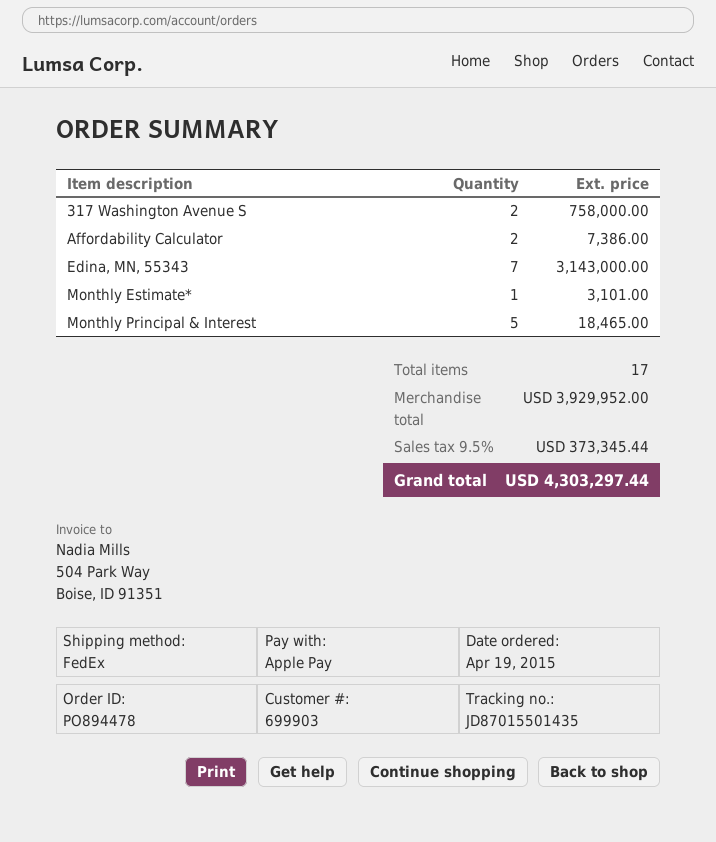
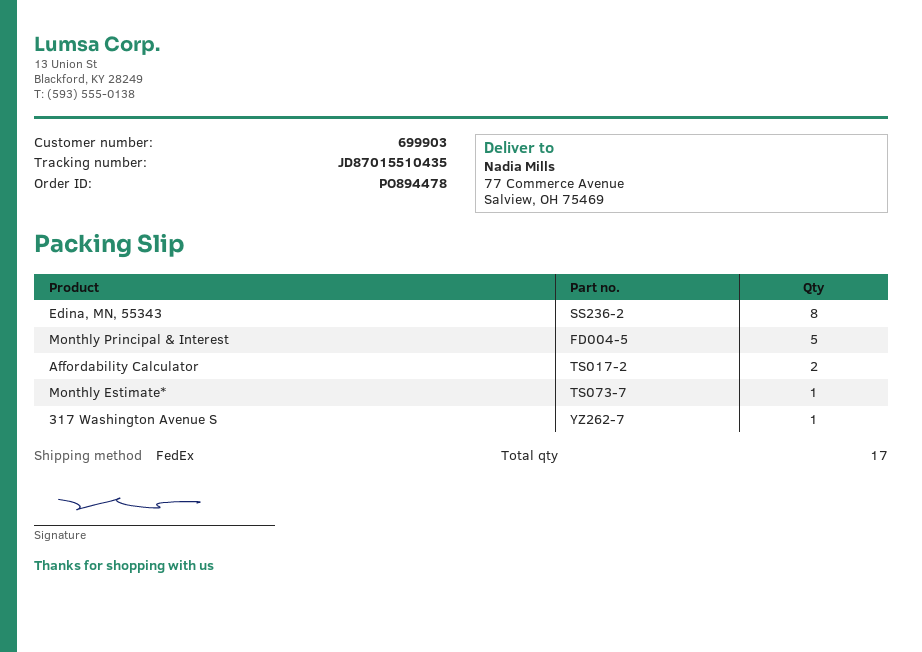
tracking number: JD87015501435 -> JD87015510435
317 Washington Avenue S: 2 -> 1
Edina, MN, 55343: 7 -> 8

